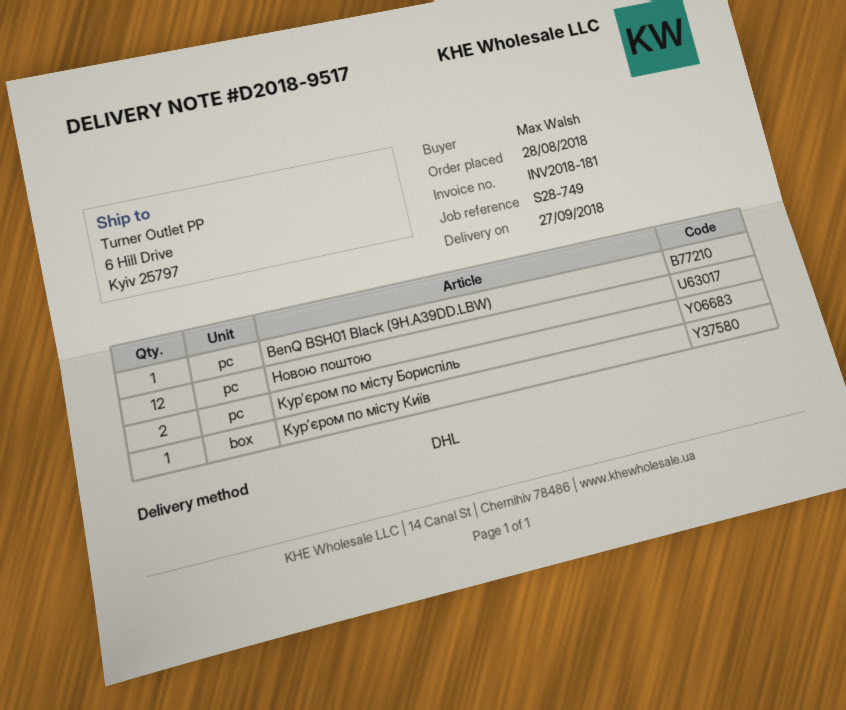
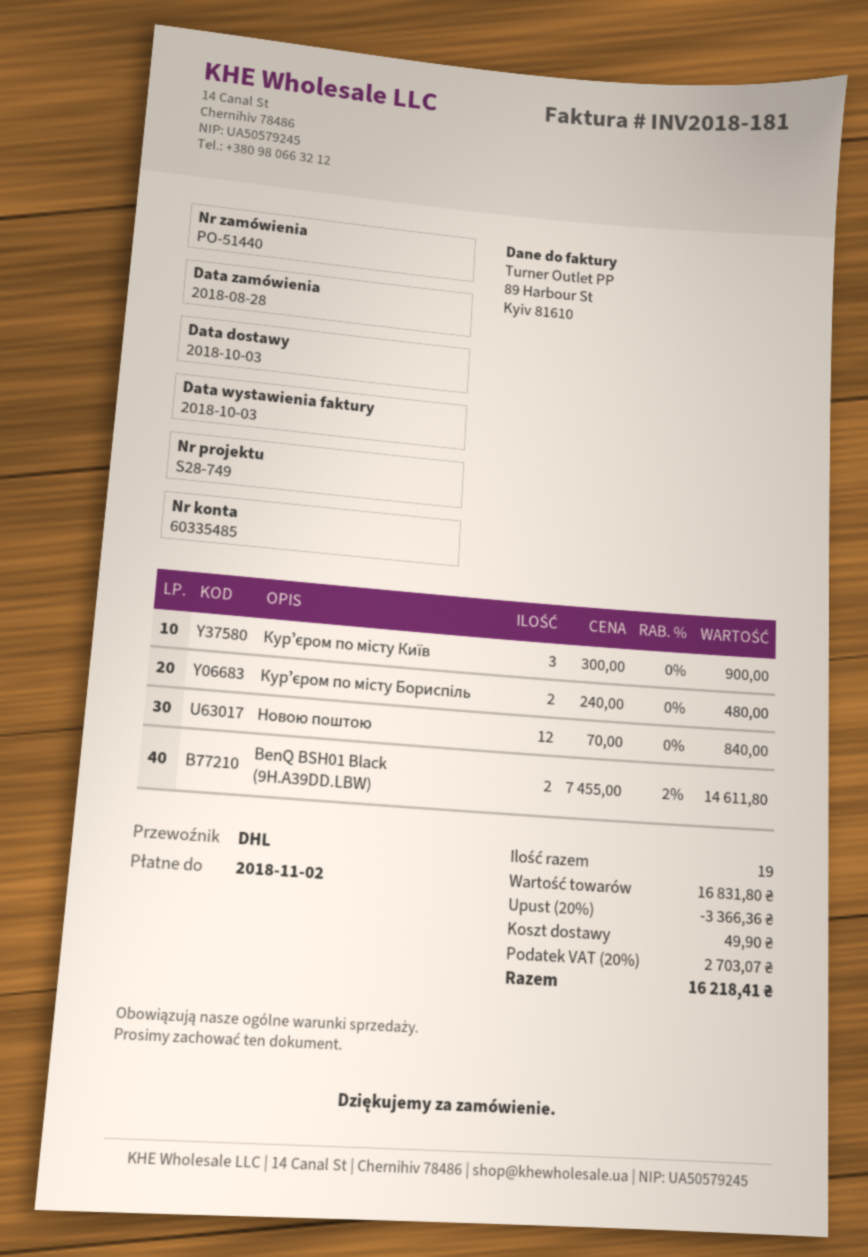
delivery date: 2018-09-27 -> 2018-10-03
BenQ BSH01 Black (9H.A39DD.LBW): 1 -> 2
Курʼєром по місту Київ: 1 -> 3

